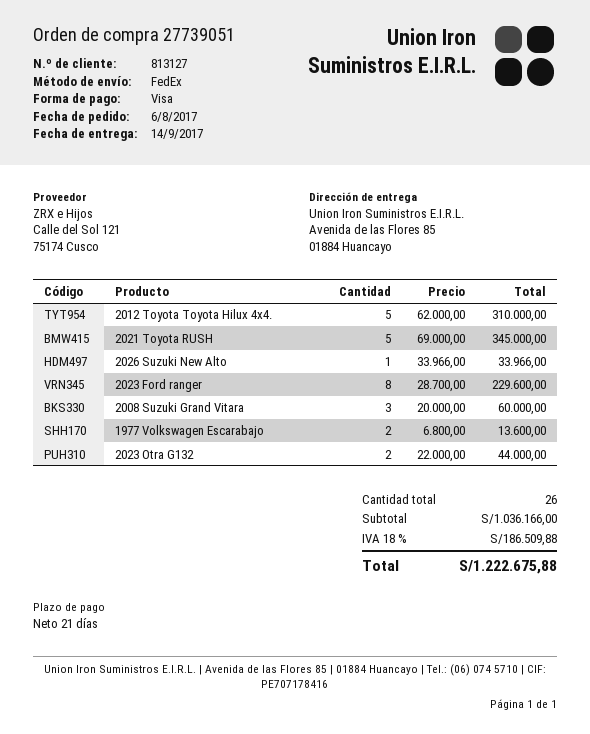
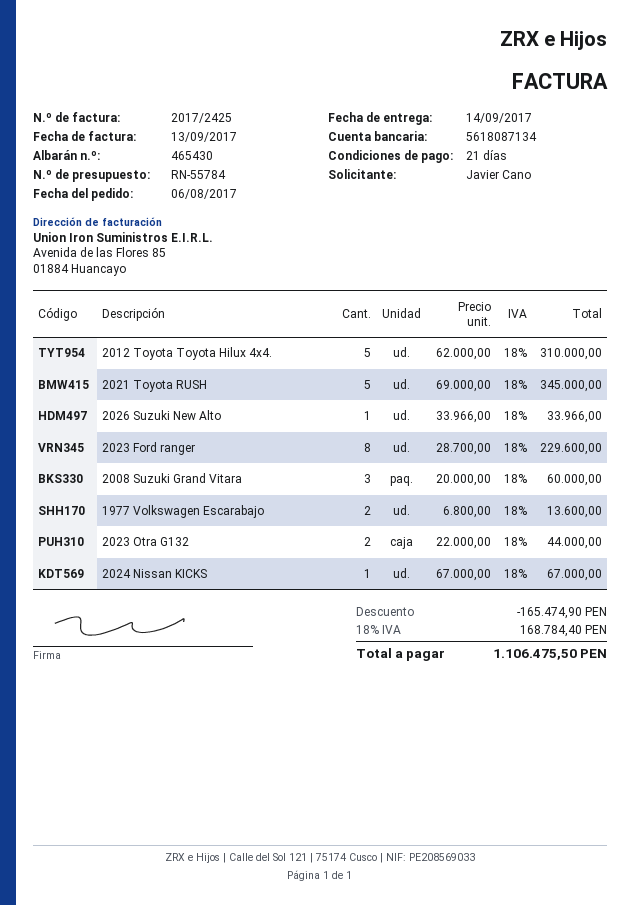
2024 Nissan KICKS: none -> 1 x 67000.00 = 67000.00
discount: none -> 165474.90
tax: 18% = 186509.88 -> 18% = 168784.40
total: 1222675.88 -> 1106475.50

